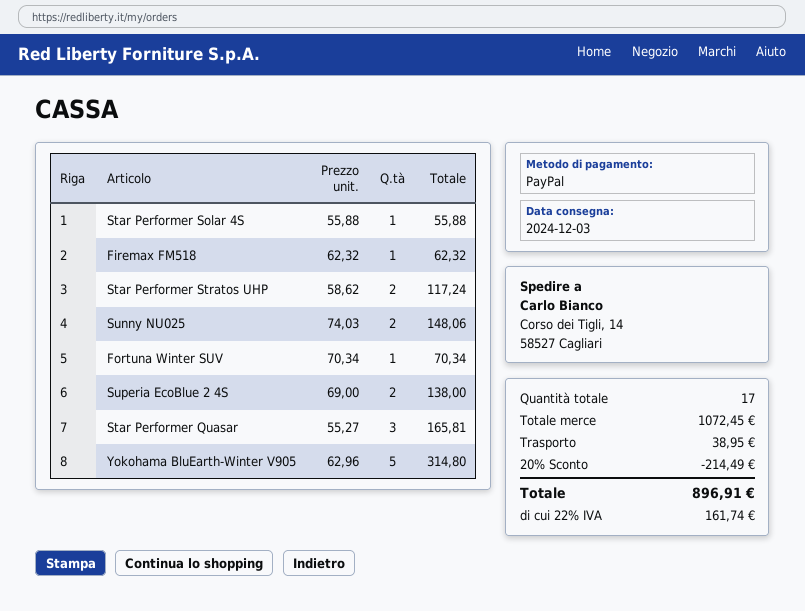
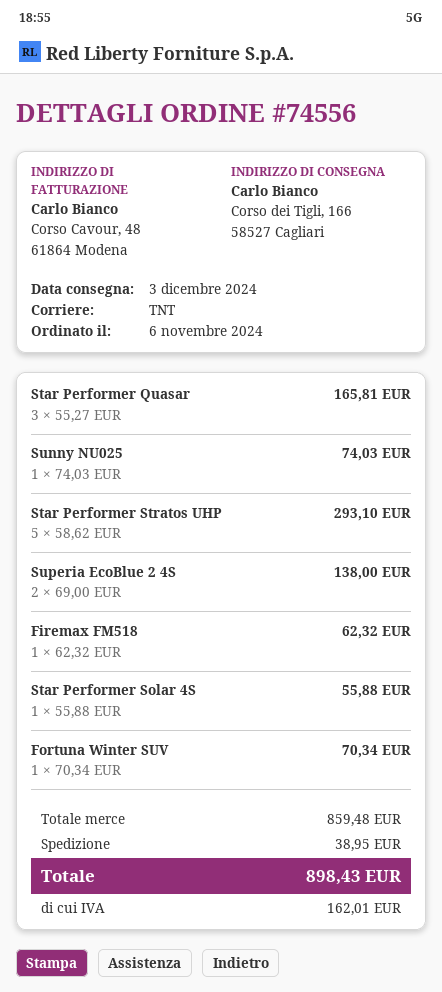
ship to: Corso dei Tigli, 14, 58527 Cagliari -> Corso dei Tigli, 166, 58527 Cagliari
Star Performer Stratos UHP: 2 x 58.62 = 117.24 -> 5 x 58.62 = 293.10
Sunny NU025: 2 x 74.03 = 148.06 -> 1 x 74.03 = 74.03
Yokohama BluEarth-Winter V905: 5 x 62.96 = 314.80 -> none
subtotal: 1072.45 -> 859.48
discount: 20% = 214.49 -> none
tax: 161.74 -> 162.01
total: 896.91 -> 898.43

